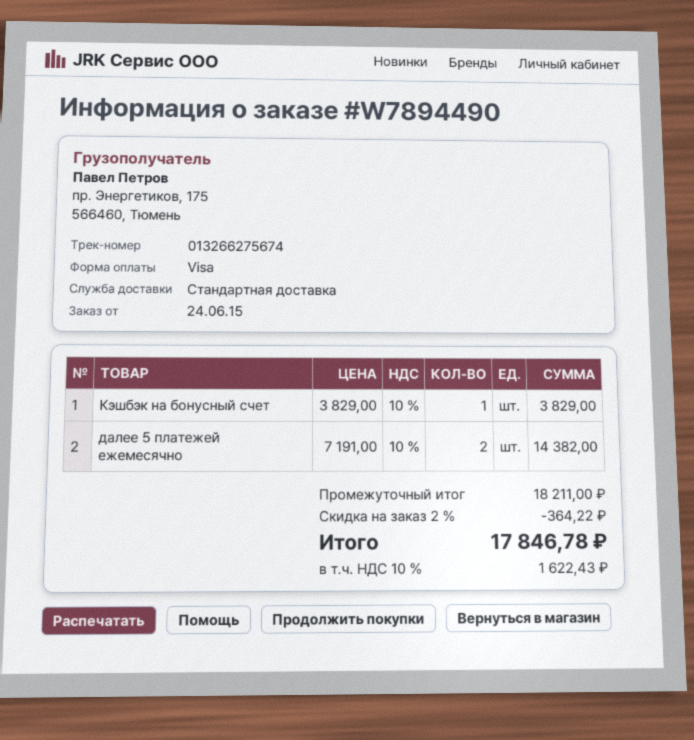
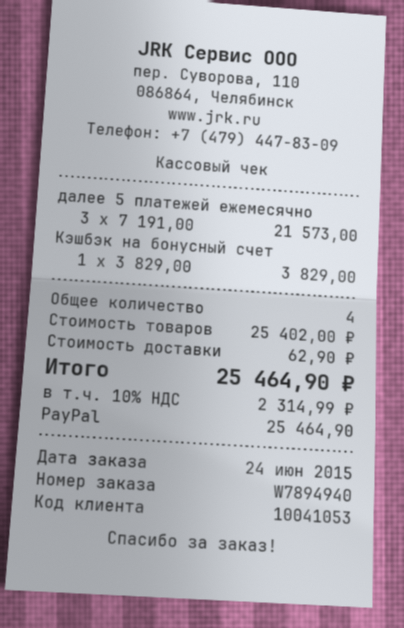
order number: W7894490 -> W7894940
payment method: Visa -> PayPal
далее 5 платежей ежемесячно: 2 x 7191.00 = 14382.00 -> 3 x 7191.00 = 21573.00
subtotal: 18211.00 -> 25402.00
discount: 2% = 364.22 -> none
shipping: none -> 62.90
tax: 10% = 1622.43 -> 10% = 2314.99
total: 17846.78 -> 25464.90

